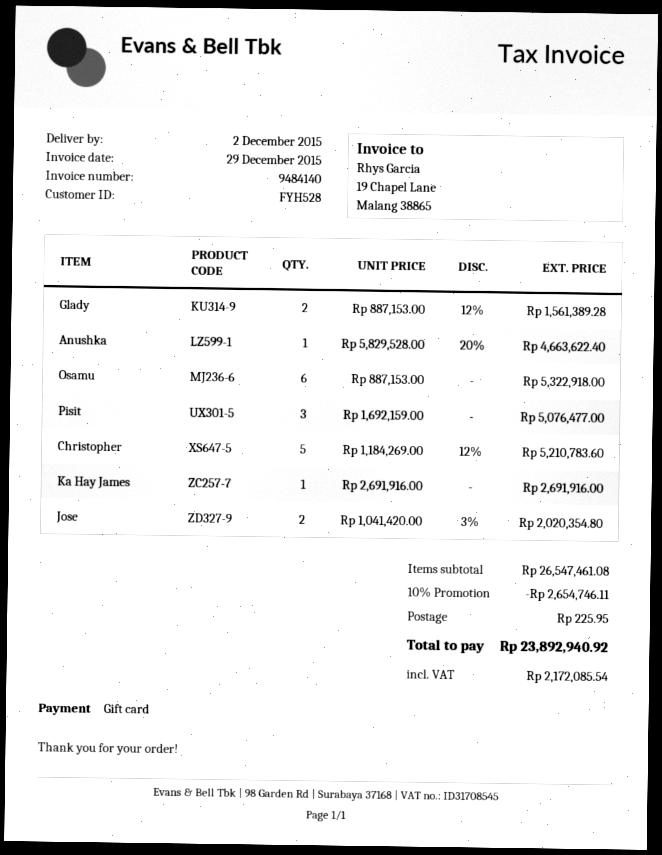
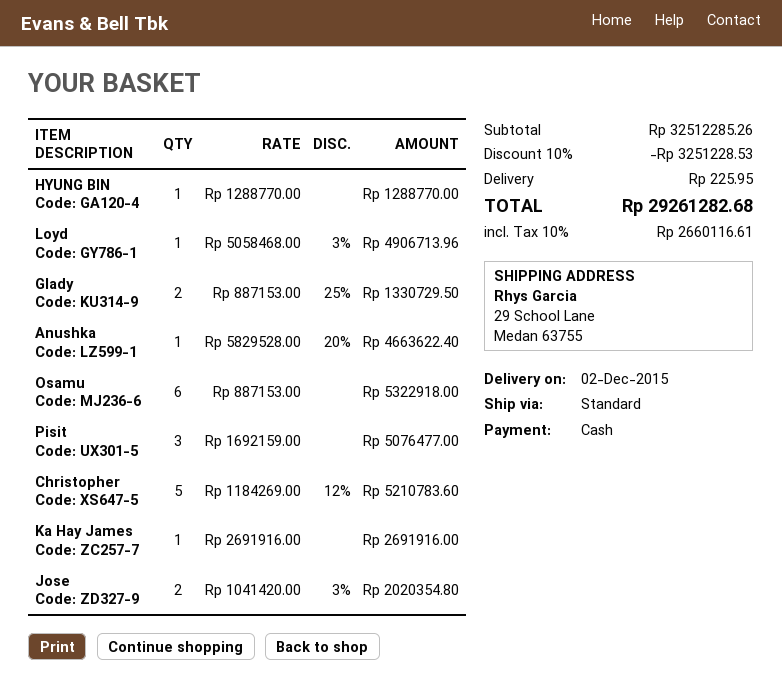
payment method: gift card -> cash
Glady: 2 x 887153.00 - 12% = 1561389.28 -> 2 x 887153.00 - 25% = 1330729.50
HYUNG BIN: none -> 1 x 1288770.00 = 1288770.00
Loyd: none -> 1 x 5058468.00 - 3% = 4906713.96
subtotal: 26547461.08 -> 32512285.26
discount: 10% = 2654746.11 -> 10% = 3251228.53
tax: 2172085.54 -> 2660116.61
total: 23892940.92 -> 29261282.68

